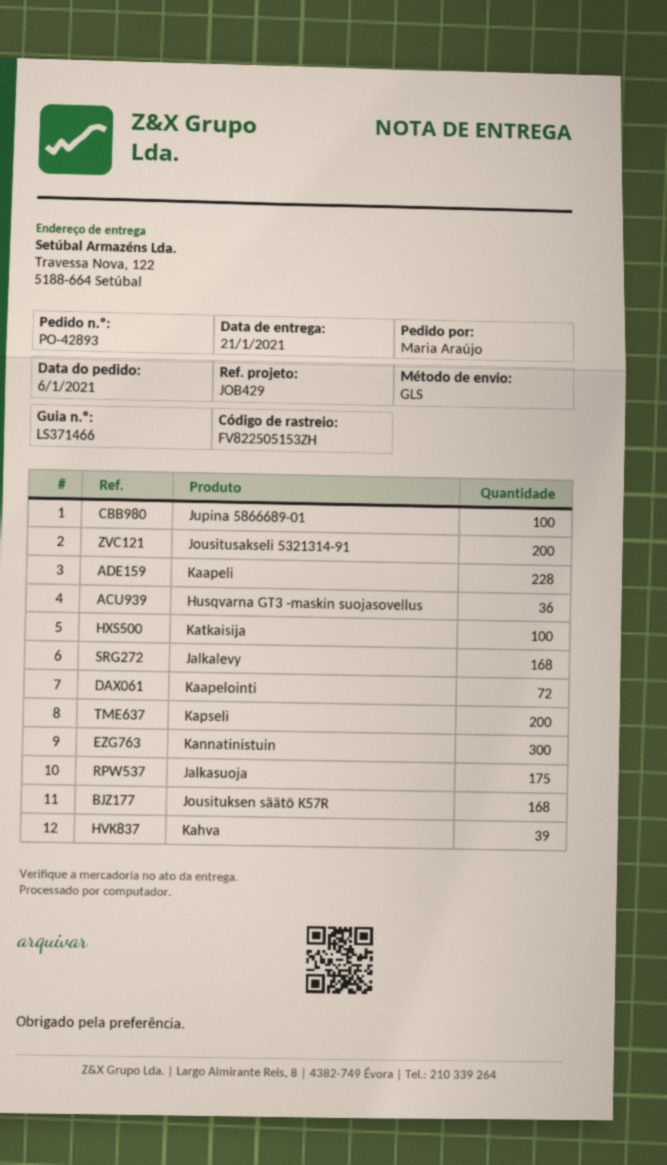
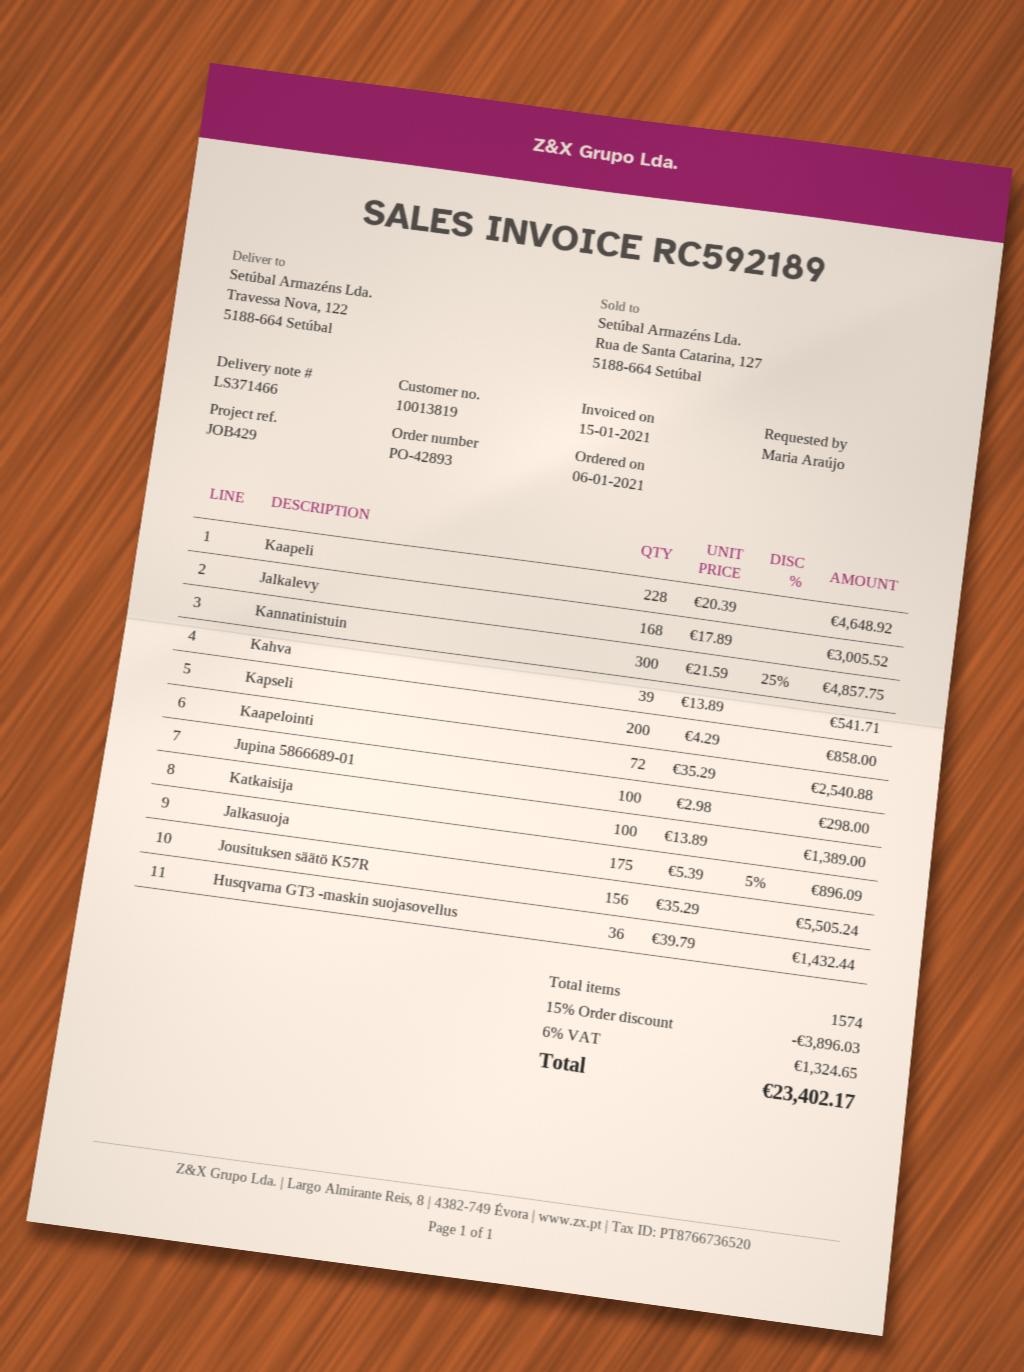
Jousitusakseli 5321314-91: 200 -> none
Jousituksen säätö K57R: 168 -> 156

